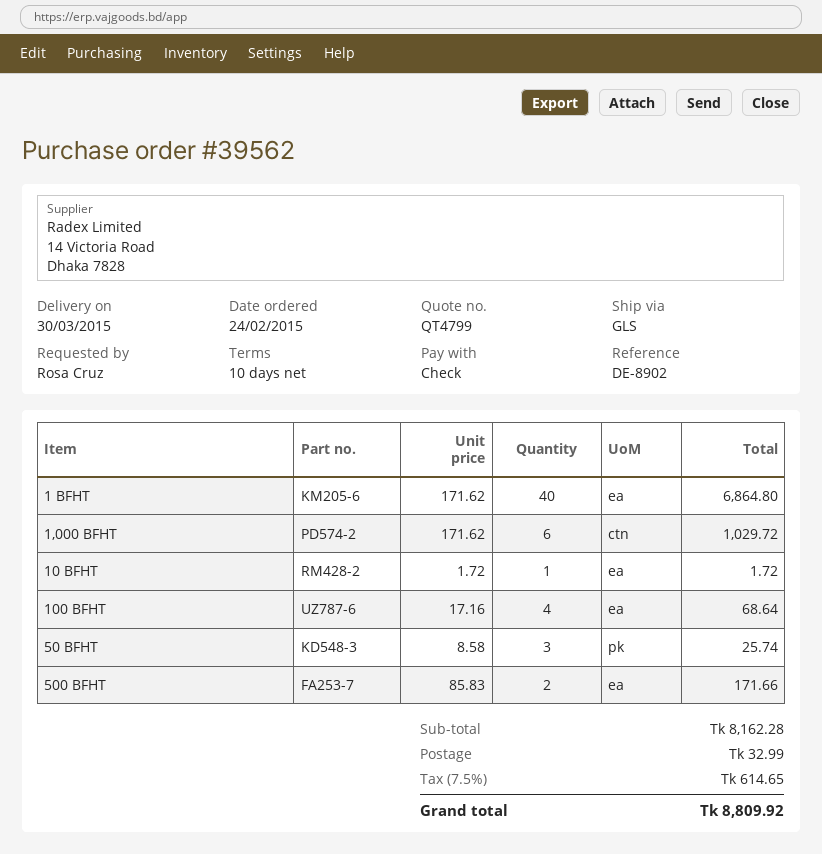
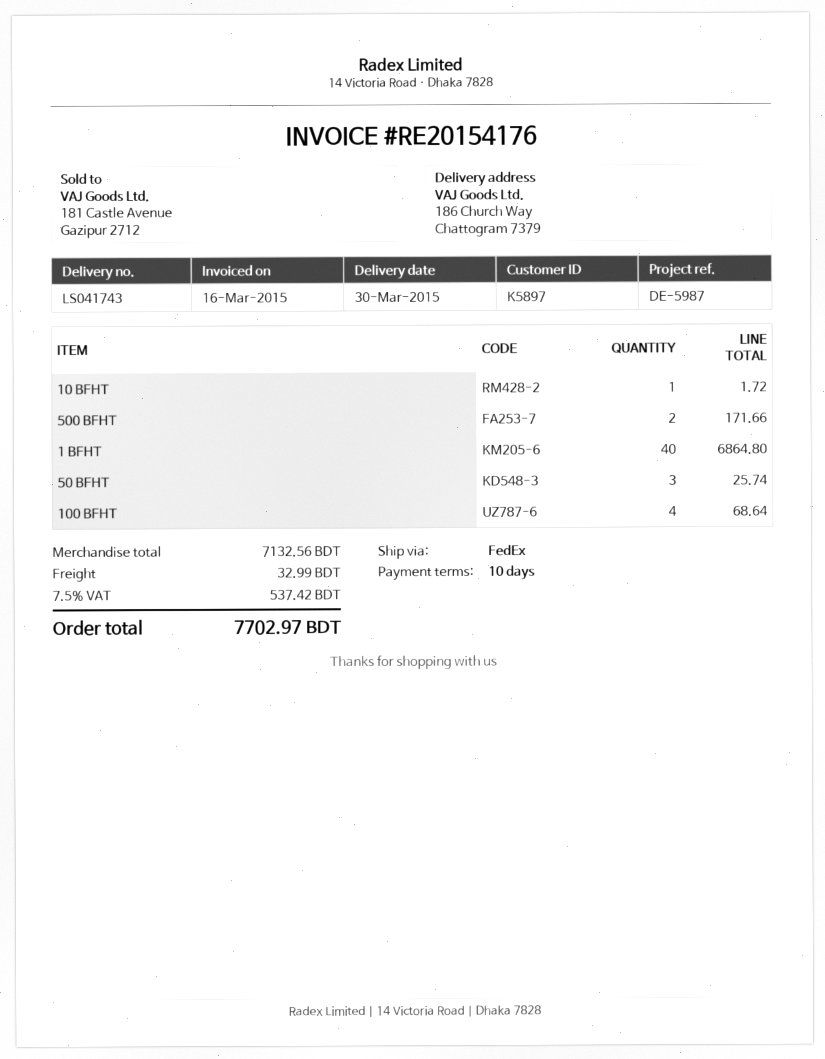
reference: DE-8902 -> DE-5987
shipping method: GLS -> FedEx
1,000 BFHT: 6 for 1029.72 -> none
subtotal: 8162.28 -> 7132.56
tax: 7.5% = 614.65 -> 7.5% = 537.42
total: 8809.92 -> 7702.97

